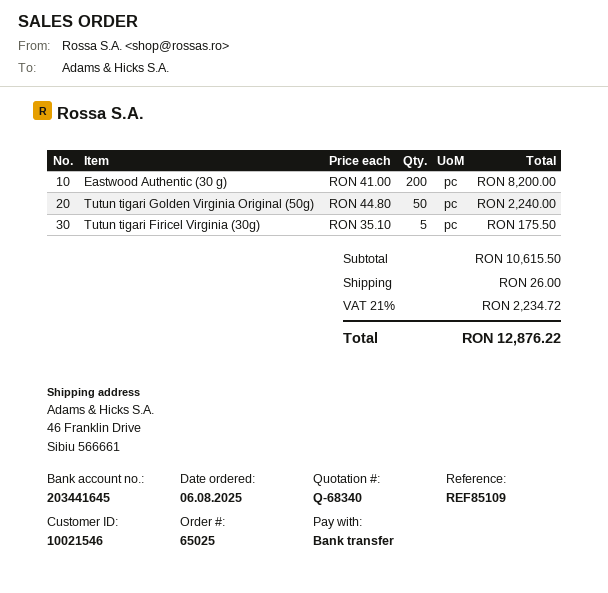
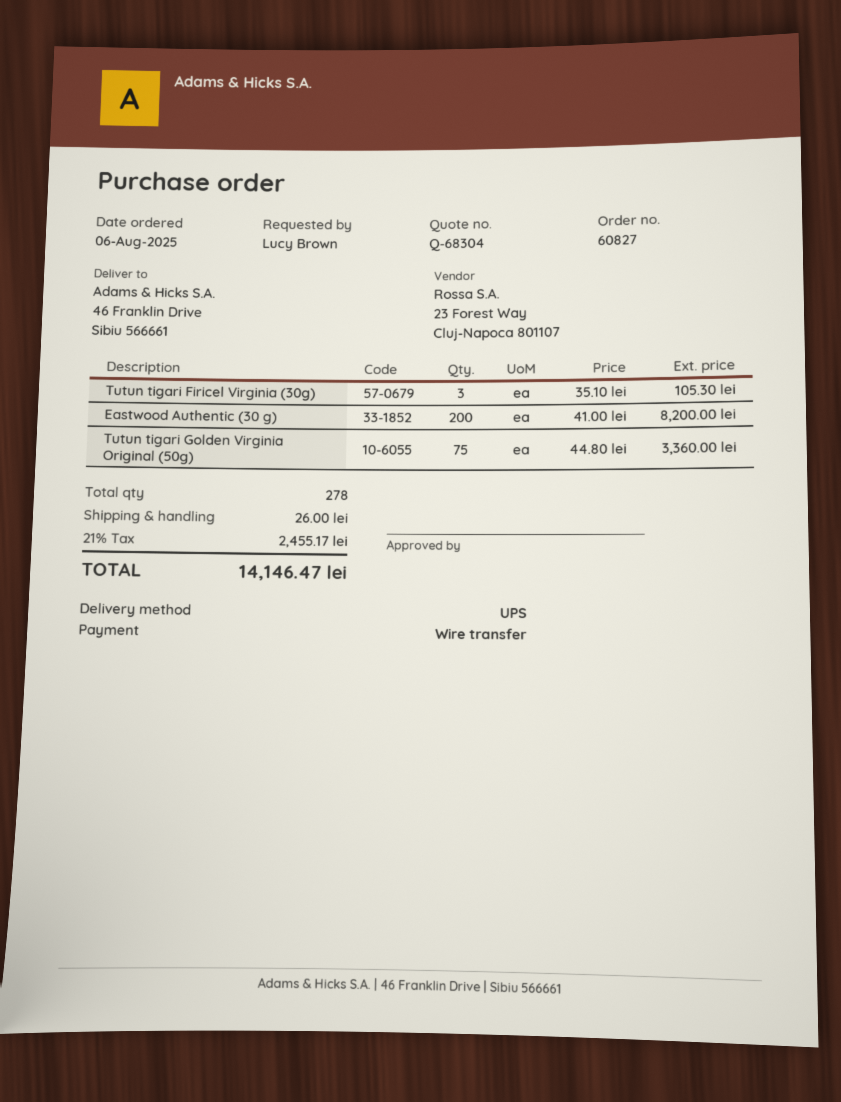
quote number: Q-68340 -> Q-68304
order number: 65025 -> 60827
Tutun tigari Golden Virginia Original (50g): 50 x 44.80 = 2240.00 -> 75 x 44.80 = 3360.00
Tutun tigari Firicel Virginia (30g): 5 x 35.10 = 175.50 -> 3 x 35.10 = 105.30
tax: 21% = 2234.72 -> 21% = 2455.17
total: 12876.22 -> 14146.47

